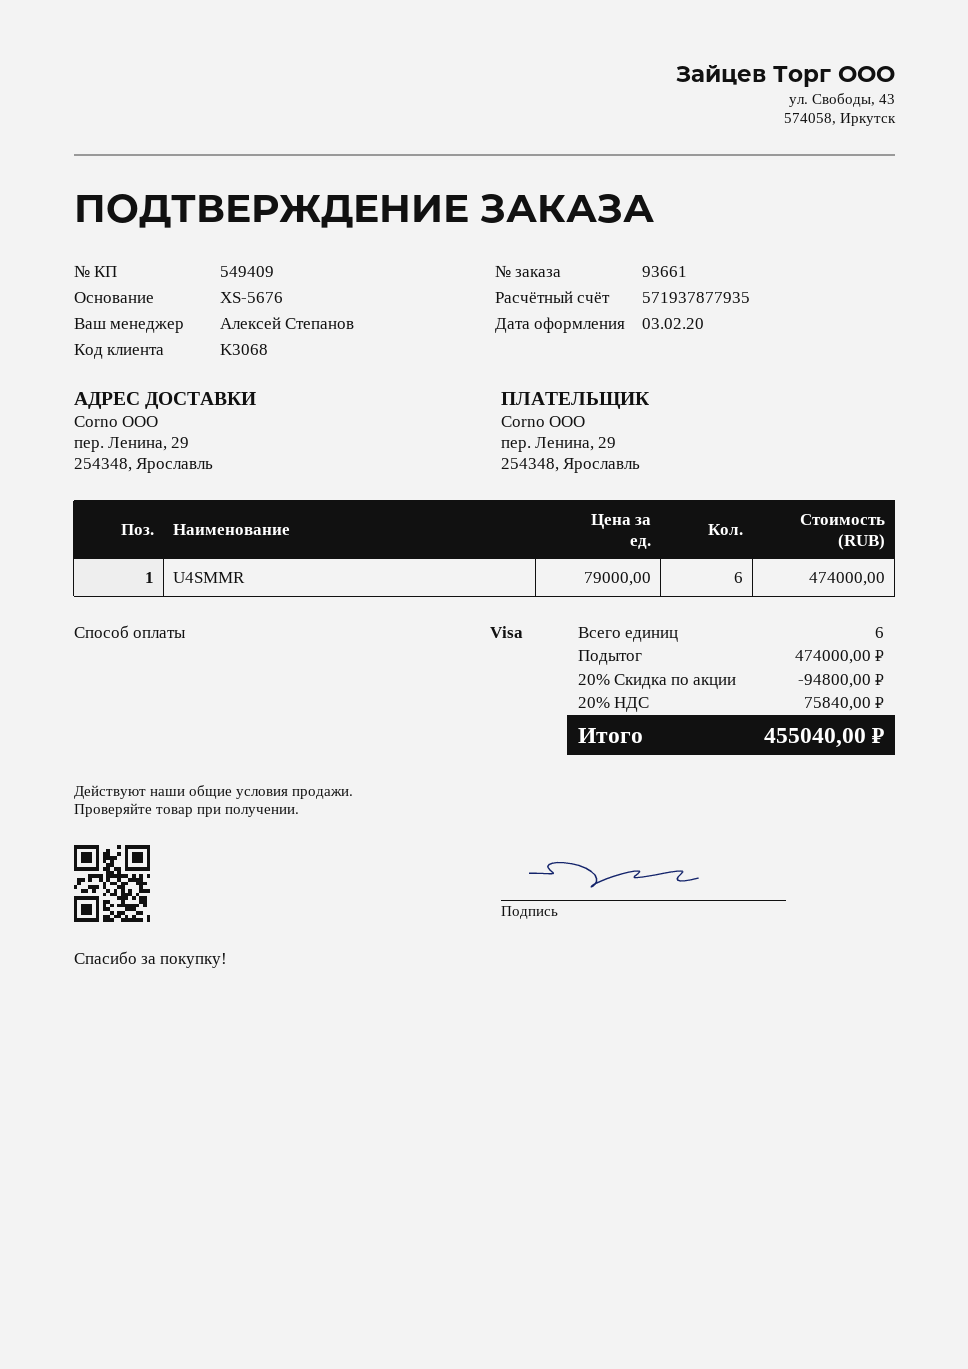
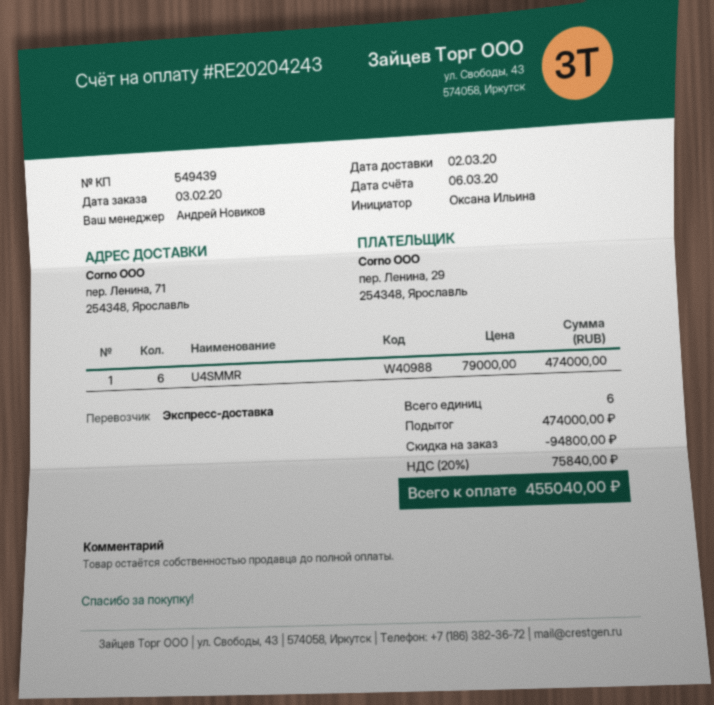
quote number: 549409 -> 549439
sales rep: Алексей Степанов -> Андрей Новиков
ship to: пер. Ленина, 29, 254348, Ярославль -> пер. Ленина, 71, 254348, Ярославль

